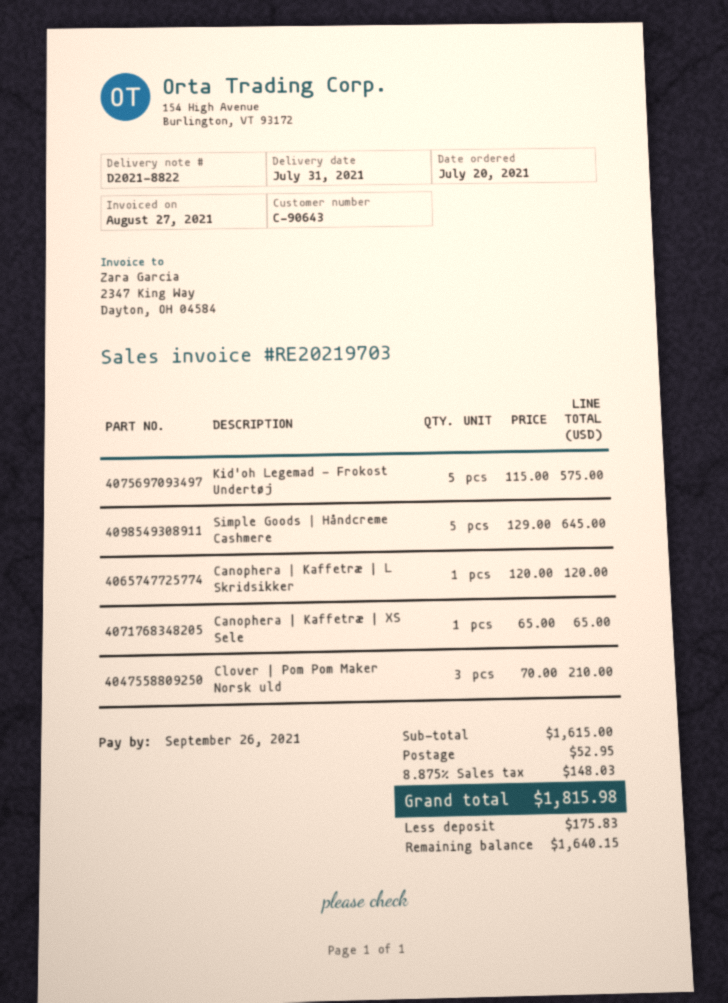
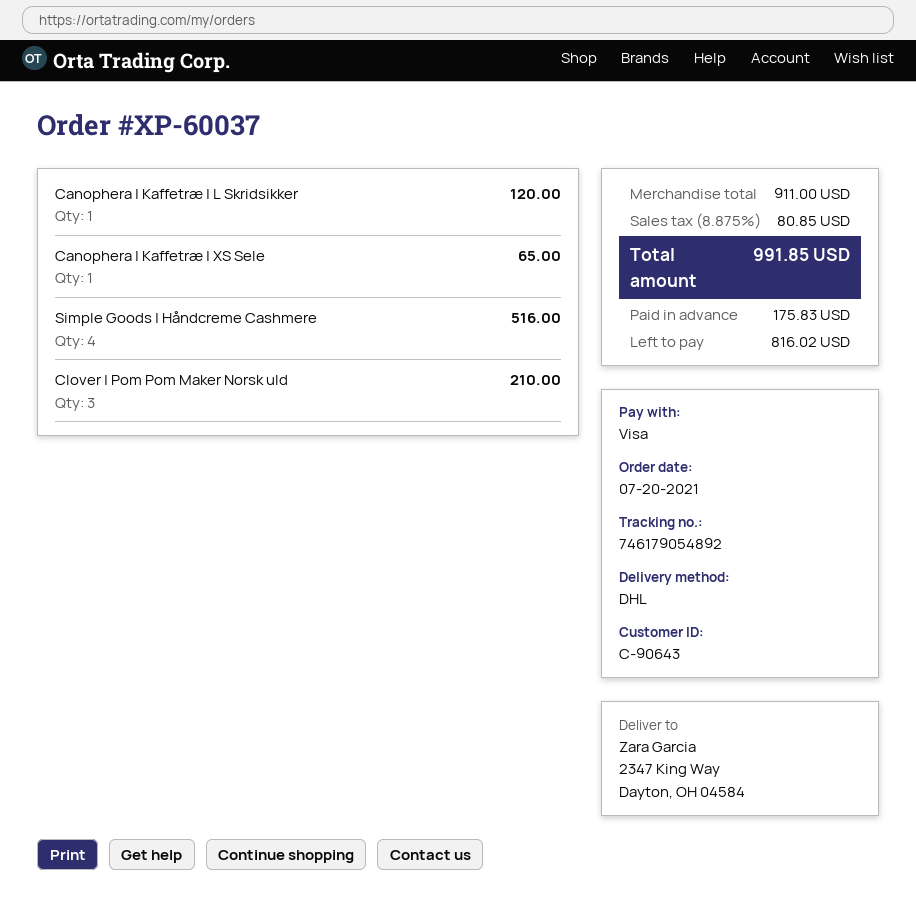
Kid'oh Legemad - Frokost Undertøj: 5 for 575.00 -> none
Simple Goods | Håndcreme Cashmere: 5 for 645.00 -> 4 for 516.00
subtotal: 1615.00 -> 911.00
shipping: 52.95 -> none
tax: 8.875% = 148.03 -> 8.875% = 80.85
total: 1815.98 -> 991.85
balance: 1640.15 -> 816.02

